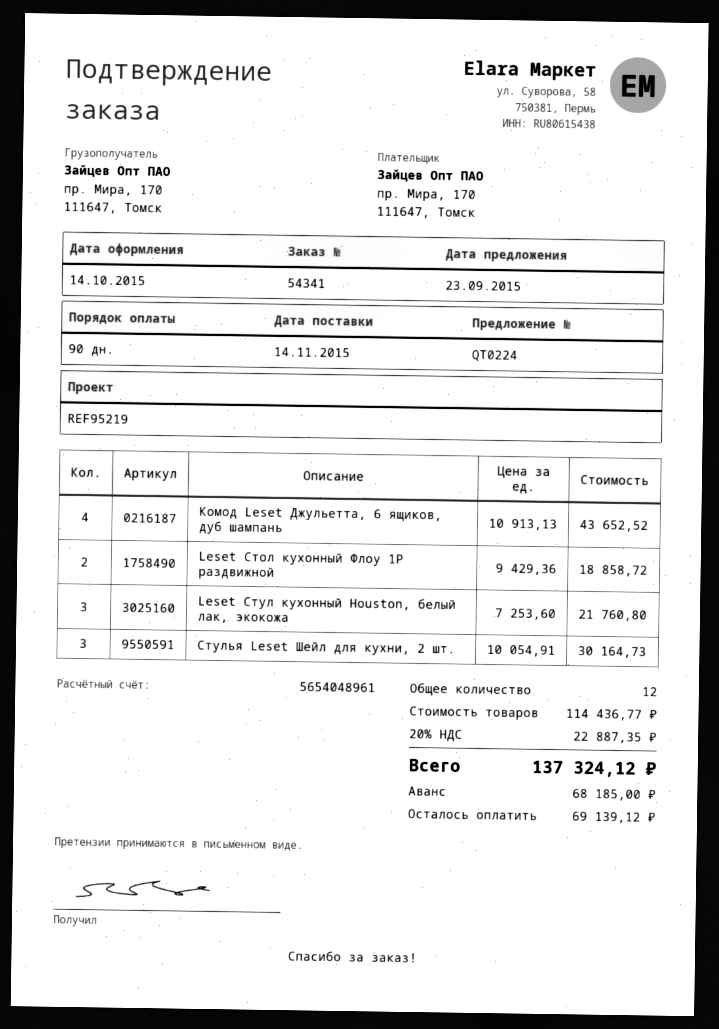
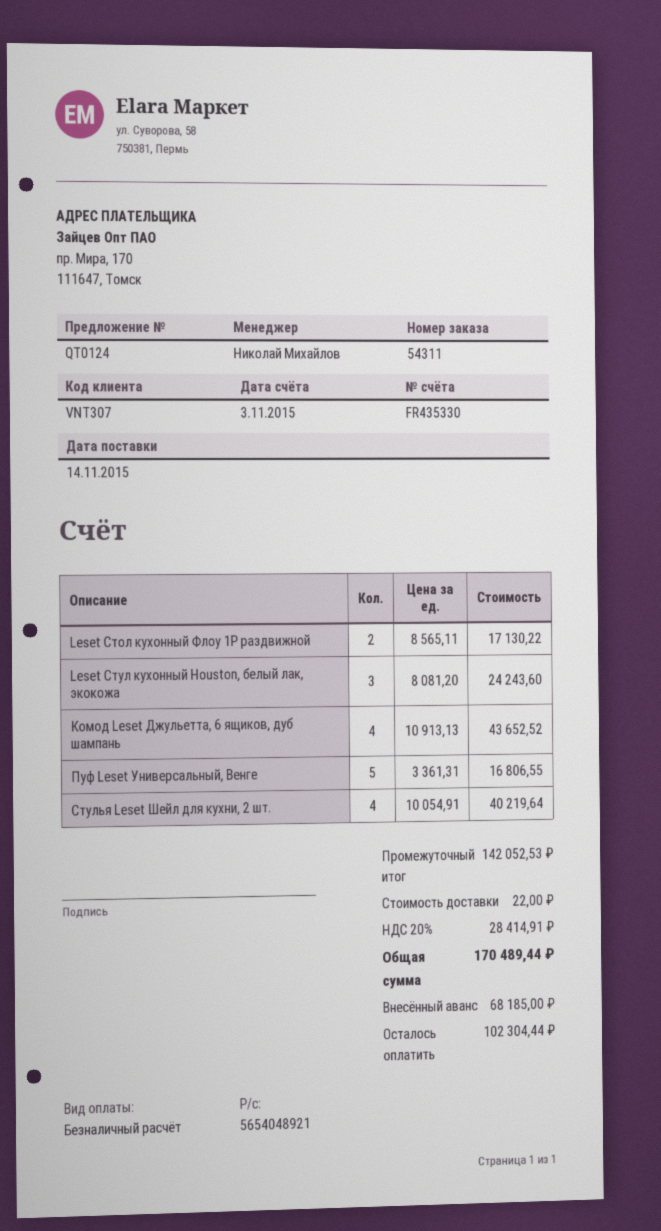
quote number: QT0224 -> QT0124
order number: 54341 -> 54311
bank account: 5654048961 -> 5654048921
Leset Стол кухонный Флоу 1Р раздвижной: 2 x 9429.36 = 18858.72 -> 2 x 8565.11 = 17130.22
Leset Стул кухонный Houston, белый лак, экокожа: 3 x 7253.60 = 21760.80 -> 3 x 8081.20 = 24243.60
Стулья Leset Шейл для кухни, 2 шт.: 3 x 10054.91 = 30164.73 -> 4 x 10054.91 = 40219.64
Пуф Leset Универсальный, Венге: none -> 5 x 3361.31 = 16806.55
subtotal: 114436.77 -> 142052.53
shipping: none -> 22.00
tax: 20% = 22887.35 -> 20% = 28414.91
total: 137324.12 -> 170489.44
balance: 69139.12 -> 102304.44

